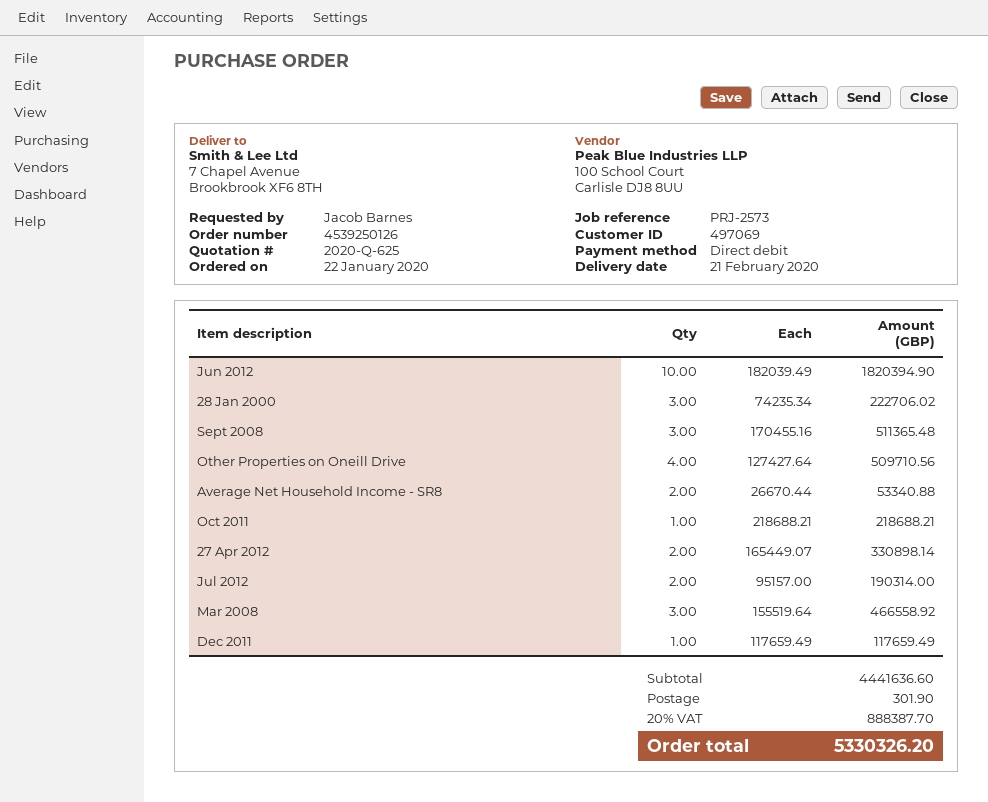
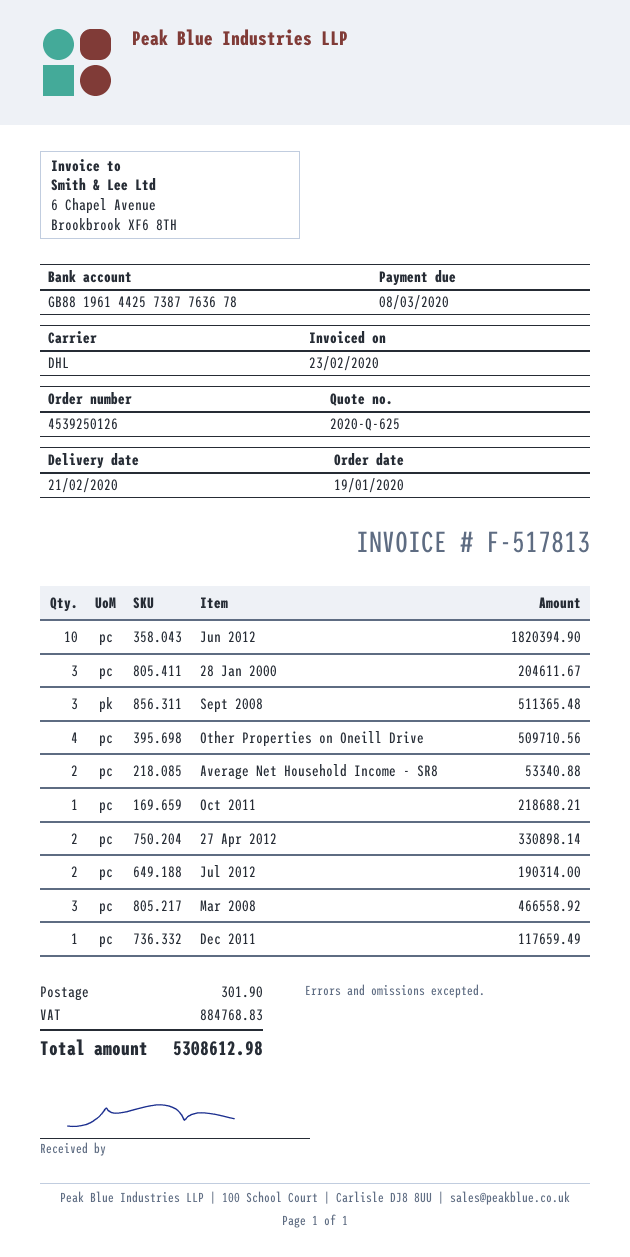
order date: 2020-01-22 -> 2020-01-19
28 Jan 2000: 3 for 222706.02 -> 3 for 204611.67
tax: 888387.70 -> 884768.83
total: 5330326.20 -> 5308612.98

